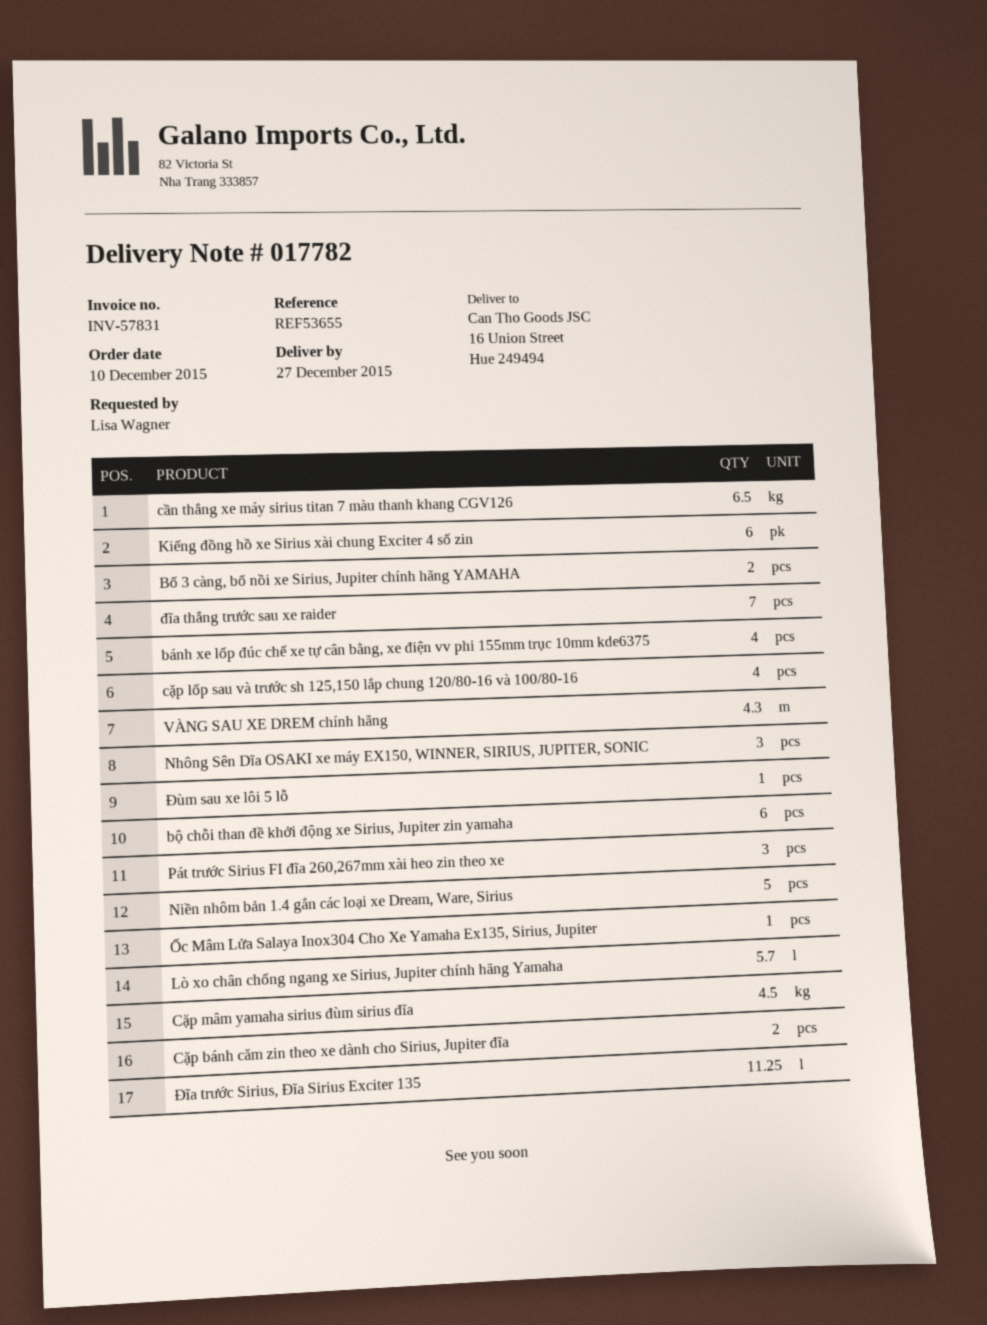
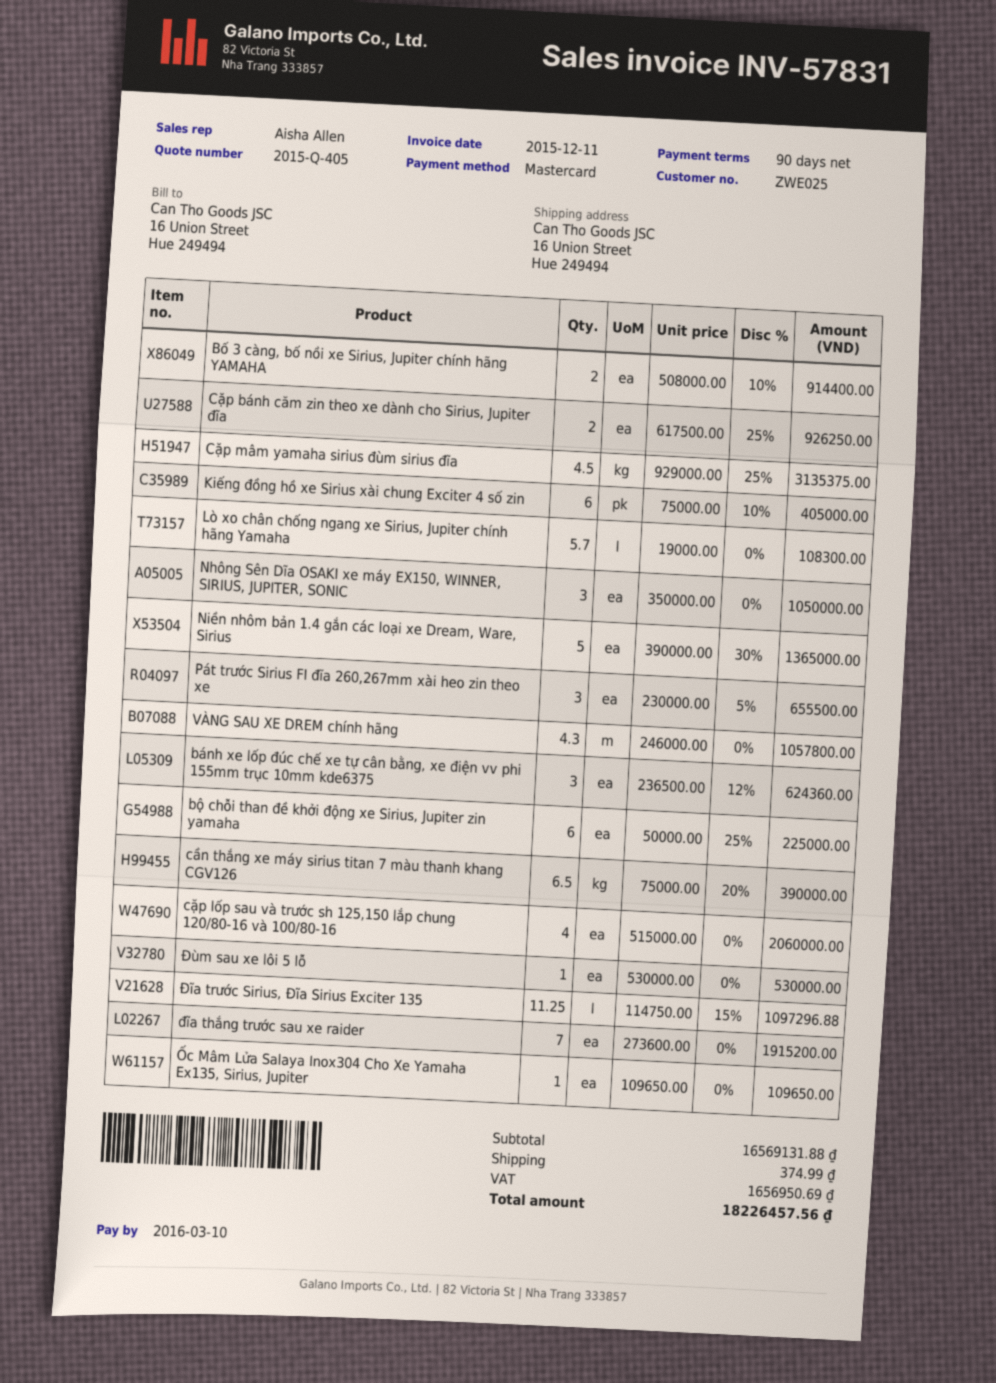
bánh xe lốp đúc chế xe tự cân bằng, xe điện vv phi 155mm trục 10mm kde6375: 4 -> 3

